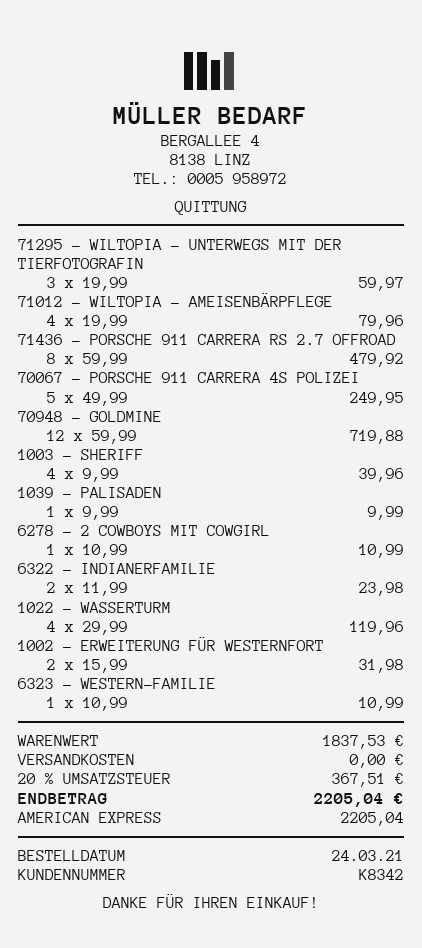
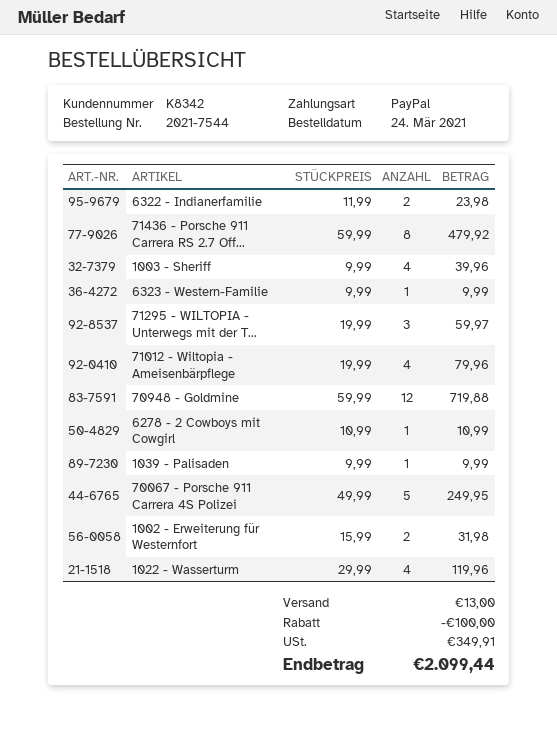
payment method: American Express -> PayPal
6323 - WESTERN-FAMILIE: 1 x 10.99 = 10.99 -> 1 x 9.99 = 9.99
discount: none -> 100.00
shipping: 0.00 -> 13.00
tax: 367.51 -> 349.91
total: 2205.04 -> 2099.44

